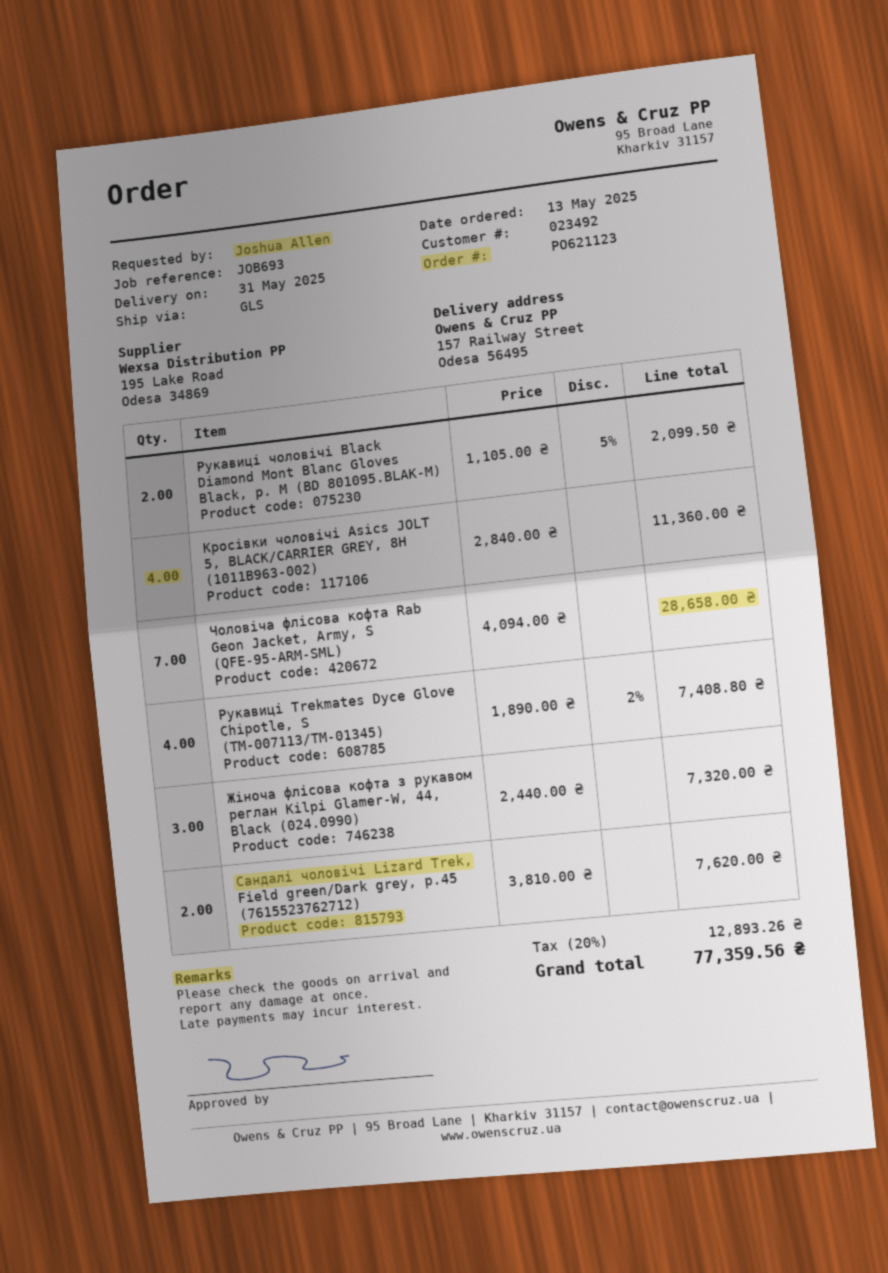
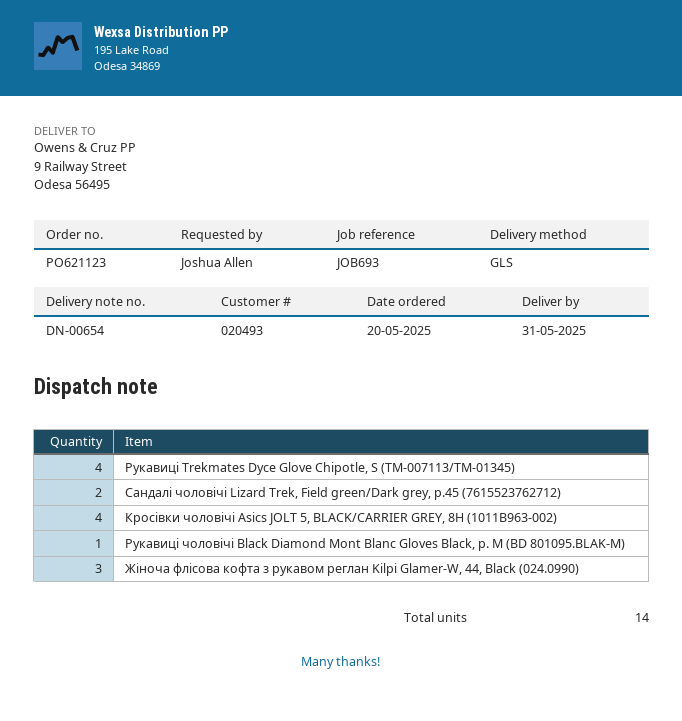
order date: 2025-05-13 -> 2025-05-20
customer number: 023492 -> 020493
ship to: 157 Railway Street, Odesa 56495 -> 9 Railway Street, Odesa 56495
Рукавиці чоловічі Black Diamond Mont Blanc Gloves Black, р. M (BD 801095.BLAK-M): 2 -> 1
Чоловіча флісова кофта Rab Geon Jacket, Army, S (QFE-95-ARM-SML): 7 -> none

